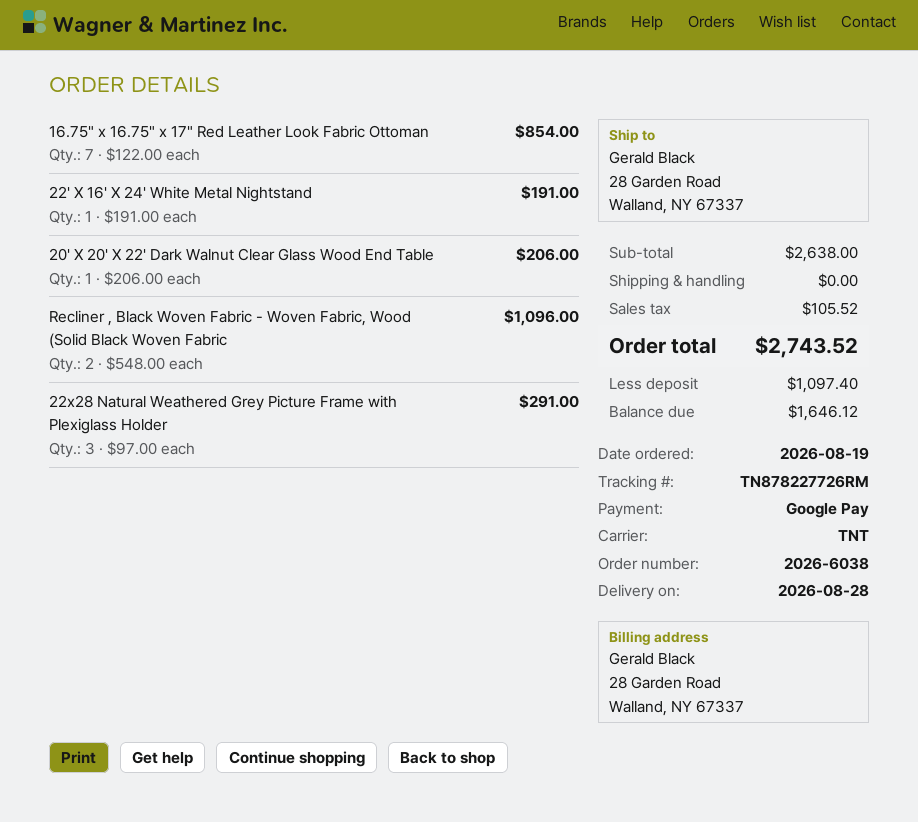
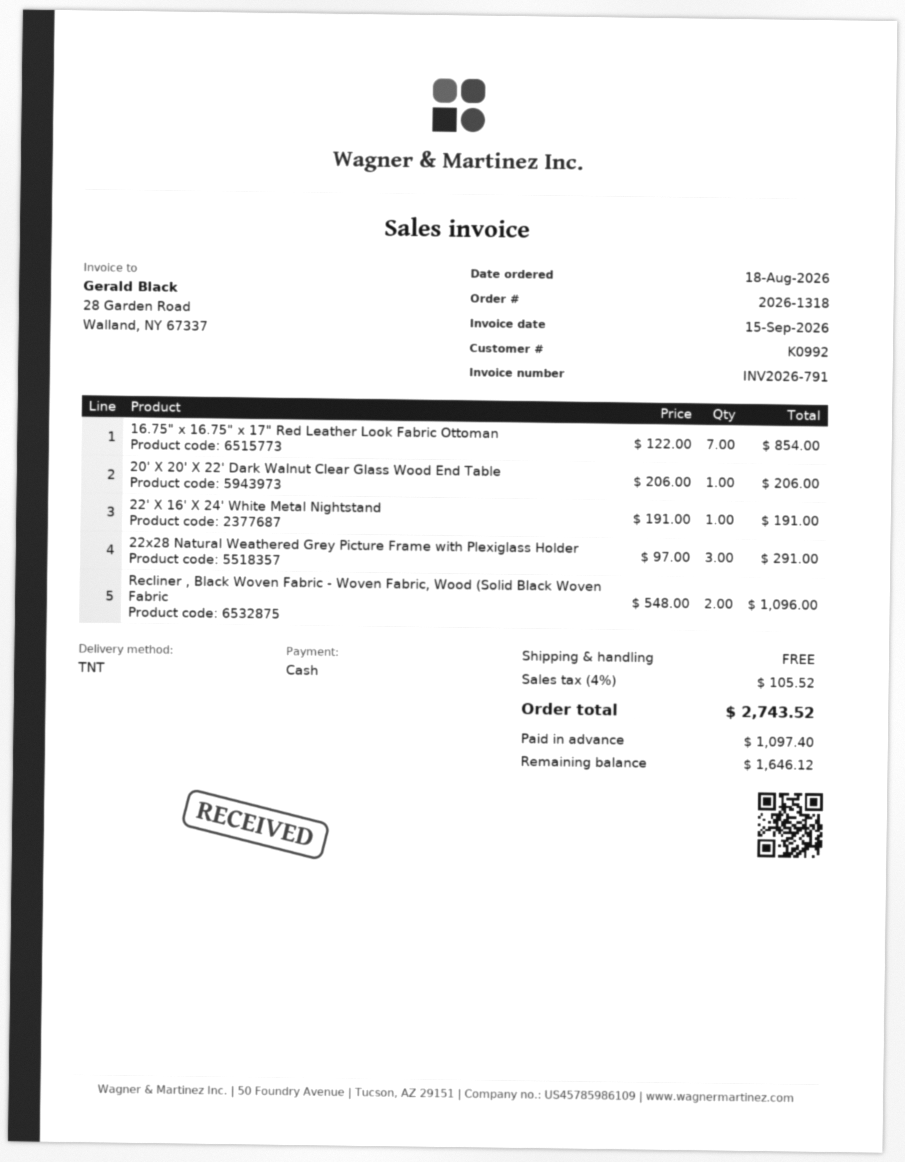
order number: 2026-6038 -> 2026-1318
order date: 2026-08-19 -> 2026-08-18
payment method: Google Pay -> cash

